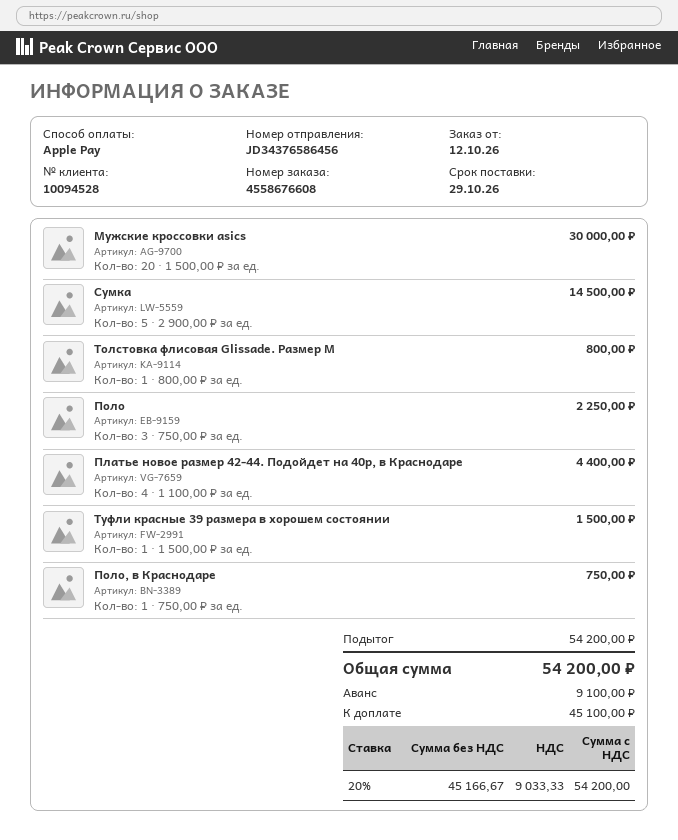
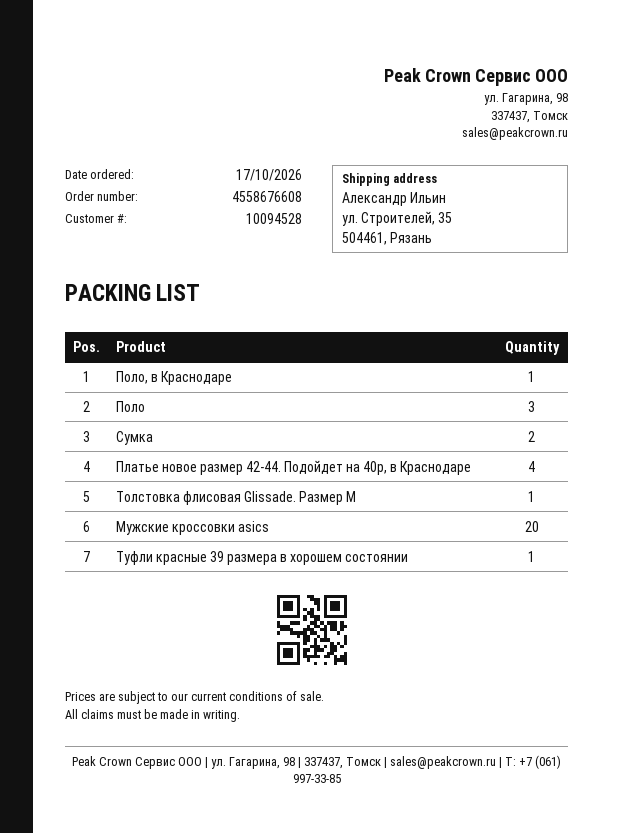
order date: 2026-10-12 -> 2026-10-17
Сумка: 5 -> 2

